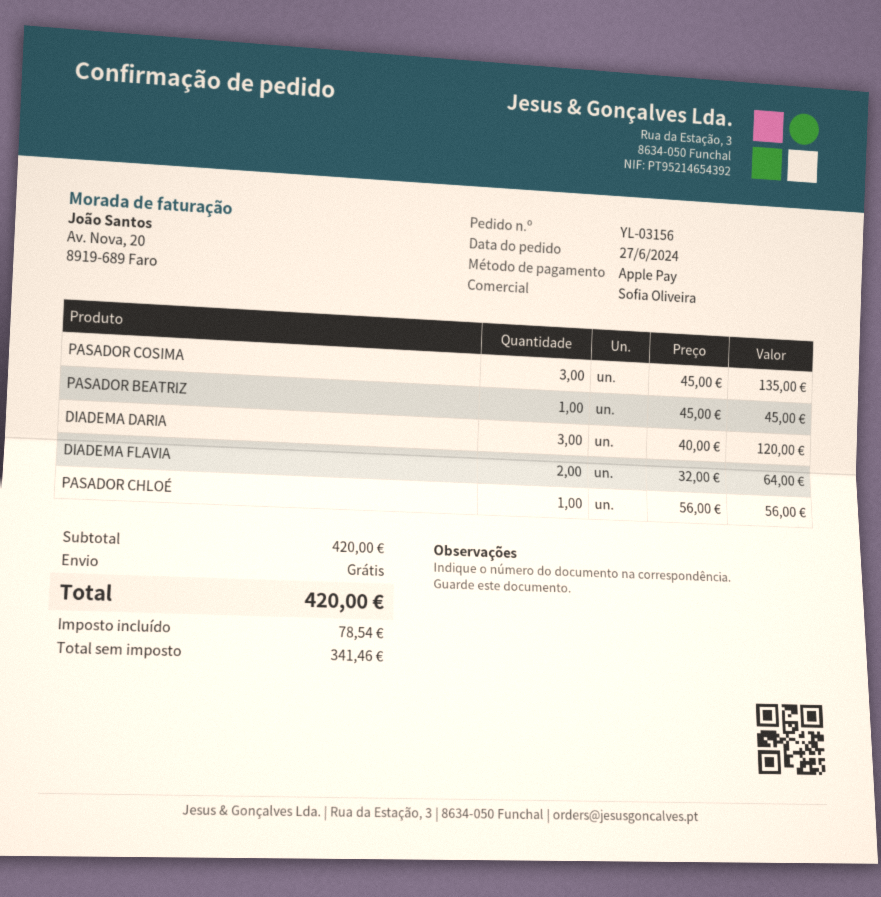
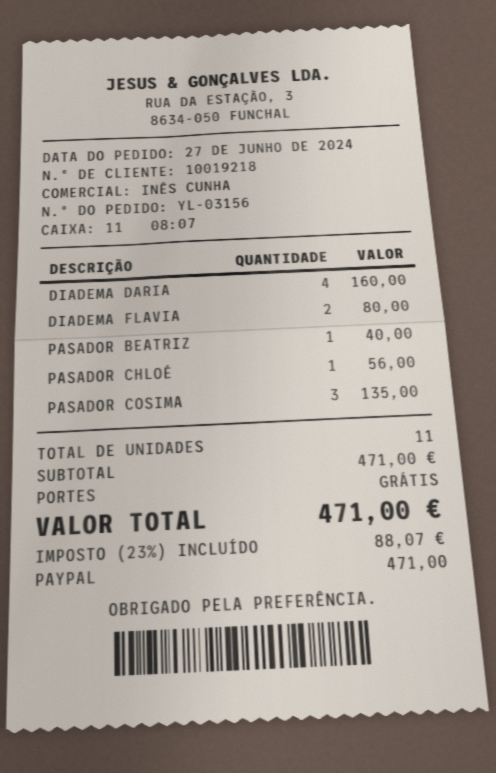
sales rep: Sofia Oliveira -> INÊS CUNHA
payment method: Apple Pay -> PayPal
PASADOR BEATRIZ: 1 for 45.00 -> 1 for 40.00
DIADEMA DARIA: 3 for 120.00 -> 4 for 160.00
DIADEMA FLAVIA: 2 for 64.00 -> 2 for 80.00
subtotal: 420.00 -> 471.00
tax: 78.54 -> 88.07
total: 420.00 -> 471.00

